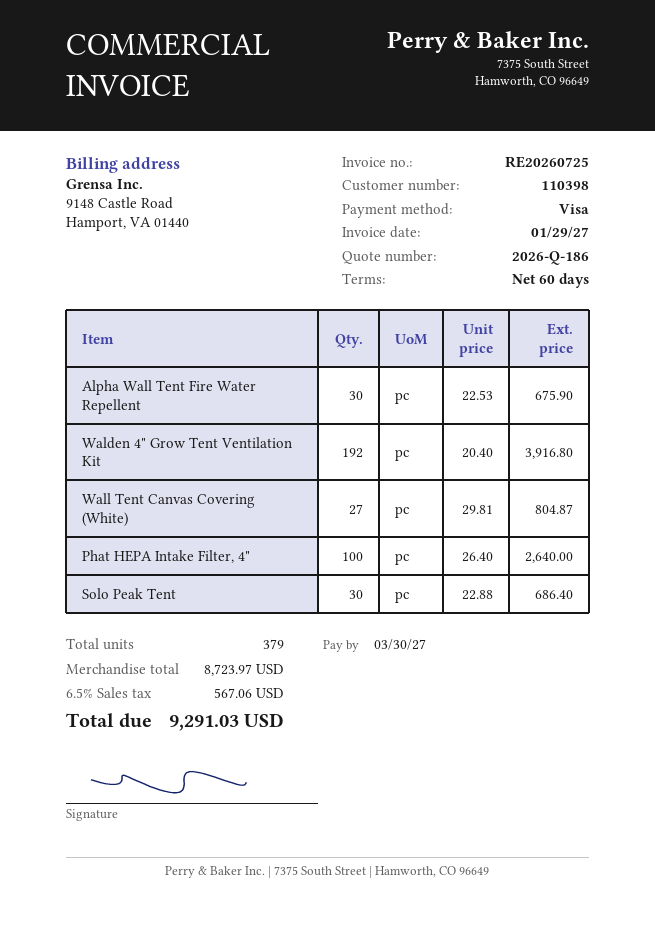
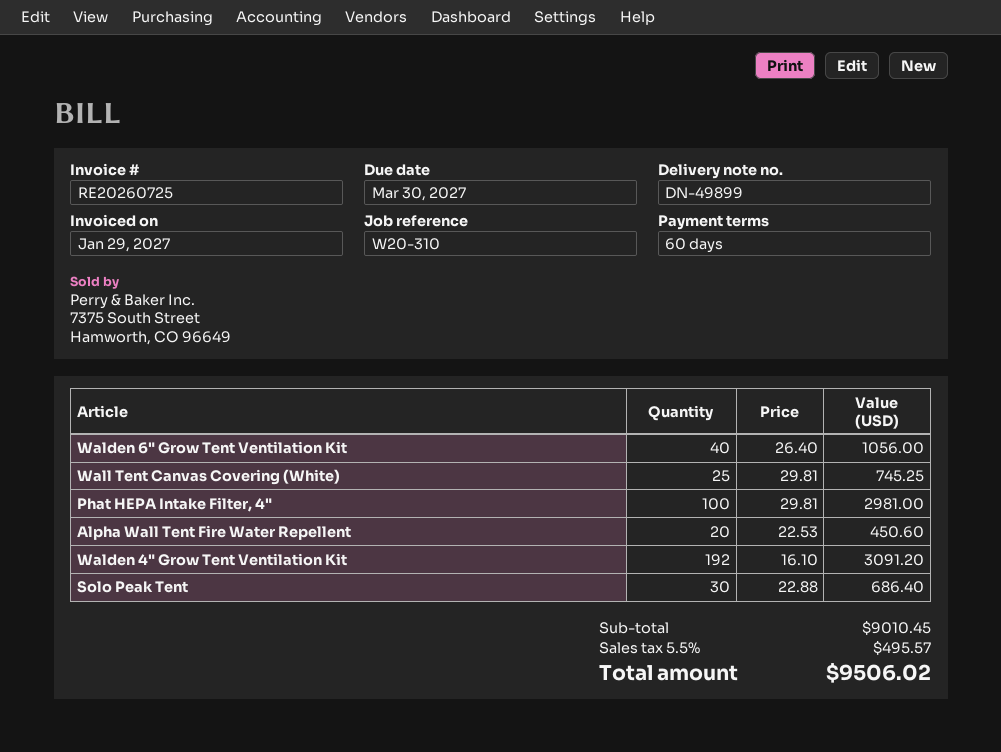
Alpha Wall Tent Fire Water Repellent: 30 x 22.53 = 675.90 -> 20 x 22.53 = 450.60
Walden 4" Grow Tent Ventilation Kit: 192 x 20.40 = 3916.80 -> 192 x 16.10 = 3091.20
Wall Tent Canvas Covering (White): 27 x 29.81 = 804.87 -> 25 x 29.81 = 745.25
Phat HEPA Intake Filter, 4": 100 x 26.40 = 2640.00 -> 100 x 29.81 = 2981.00
Walden 6" Grow Tent Ventilation Kit: none -> 40 x 26.40 = 1056.00
subtotal: 8723.97 -> 9010.45
tax: 6.5% = 567.06 -> 5.5% = 495.57
total: 9291.03 -> 9506.02

